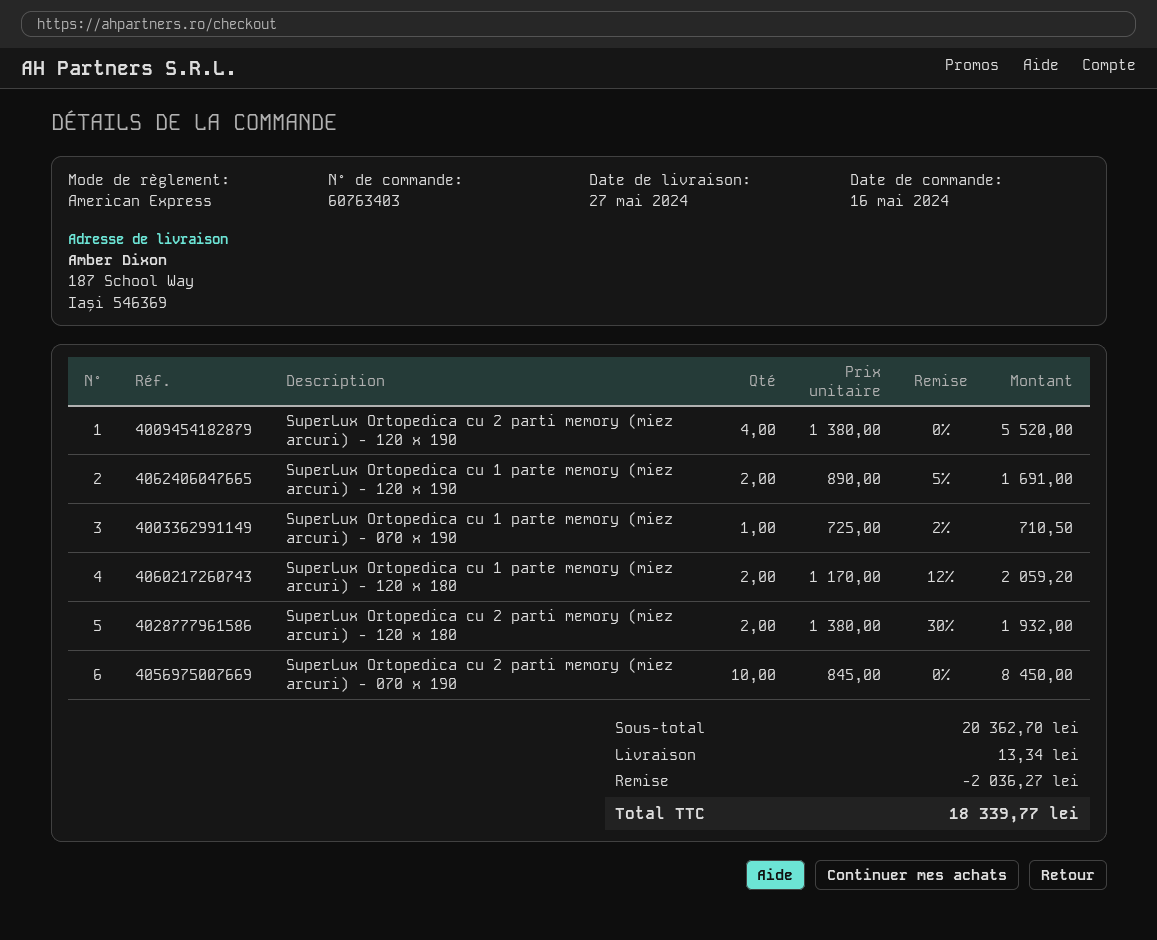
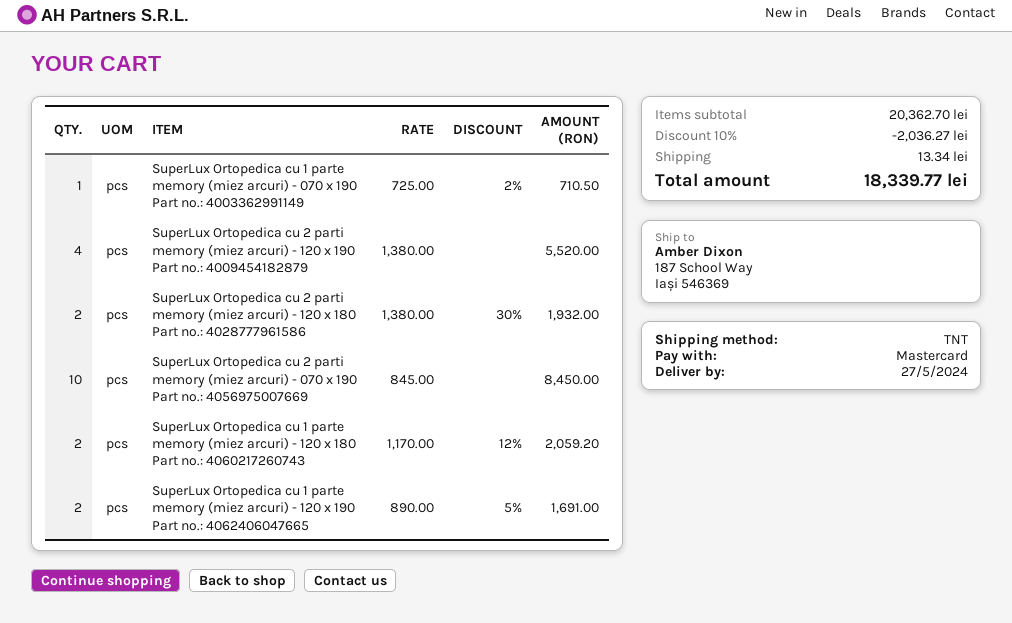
payment method: American Express -> Mastercard

